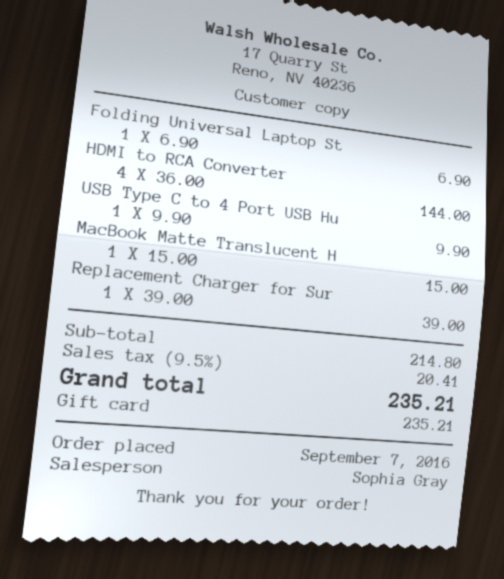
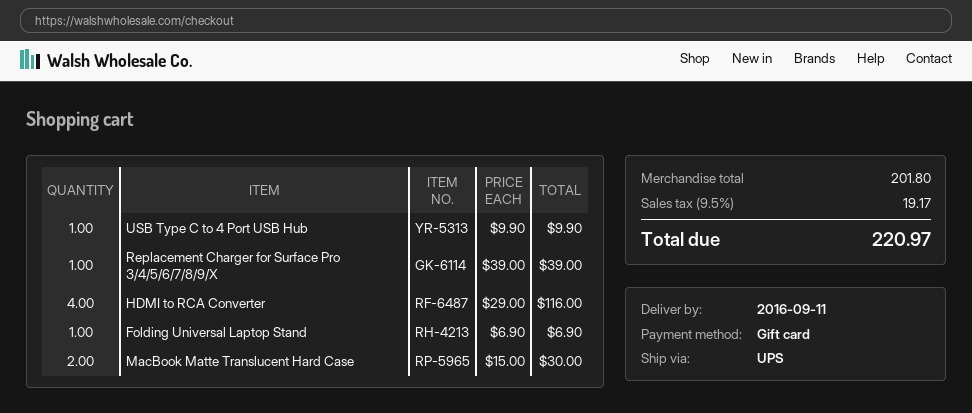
HDMI to RCA Converter: 4 x 36.00 = 144.00 -> 4 x 29.00 = 116.00
MacBook Matte Translucent H: 1 x 15.00 = 15.00 -> 2 x 15.00 = 30.00
subtotal: 214.80 -> 201.80
tax: 9.5% = 20.41 -> 9.5% = 19.17
total: 235.21 -> 220.97

